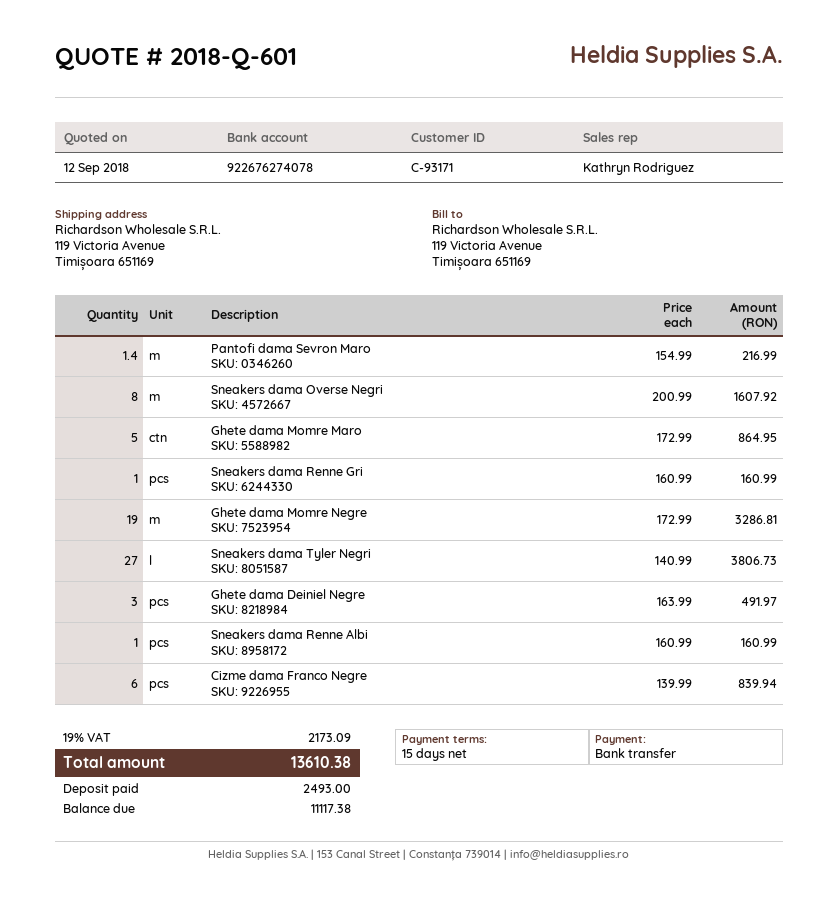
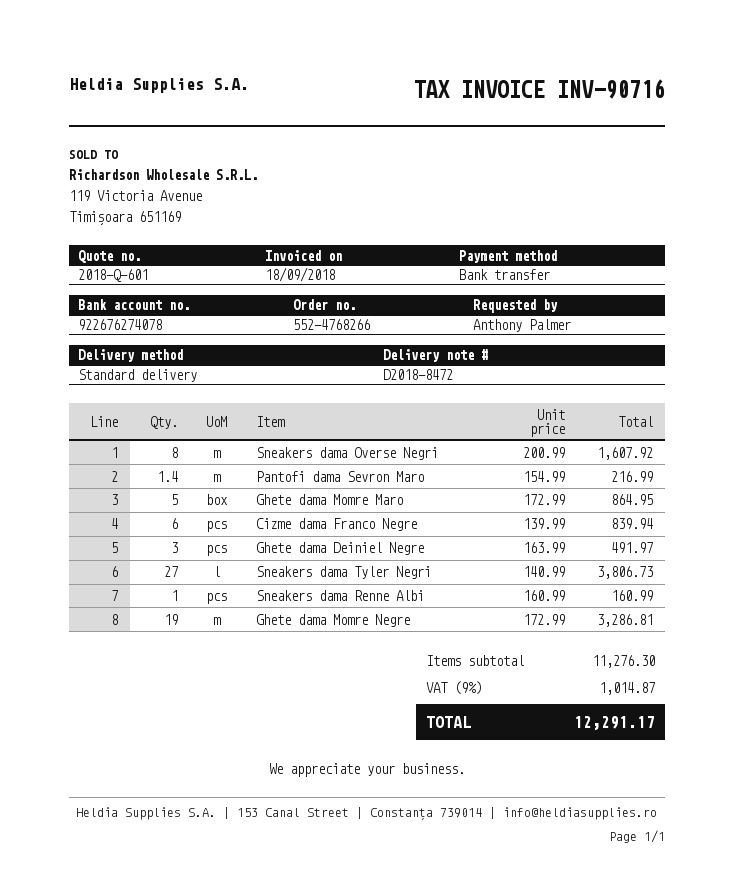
Sneakers dama Renne Gri: 1 x 160.99 = 160.99 -> none
tax: 19% = 2173.09 -> 9% = 1014.87
total: 13610.38 -> 12291.17

